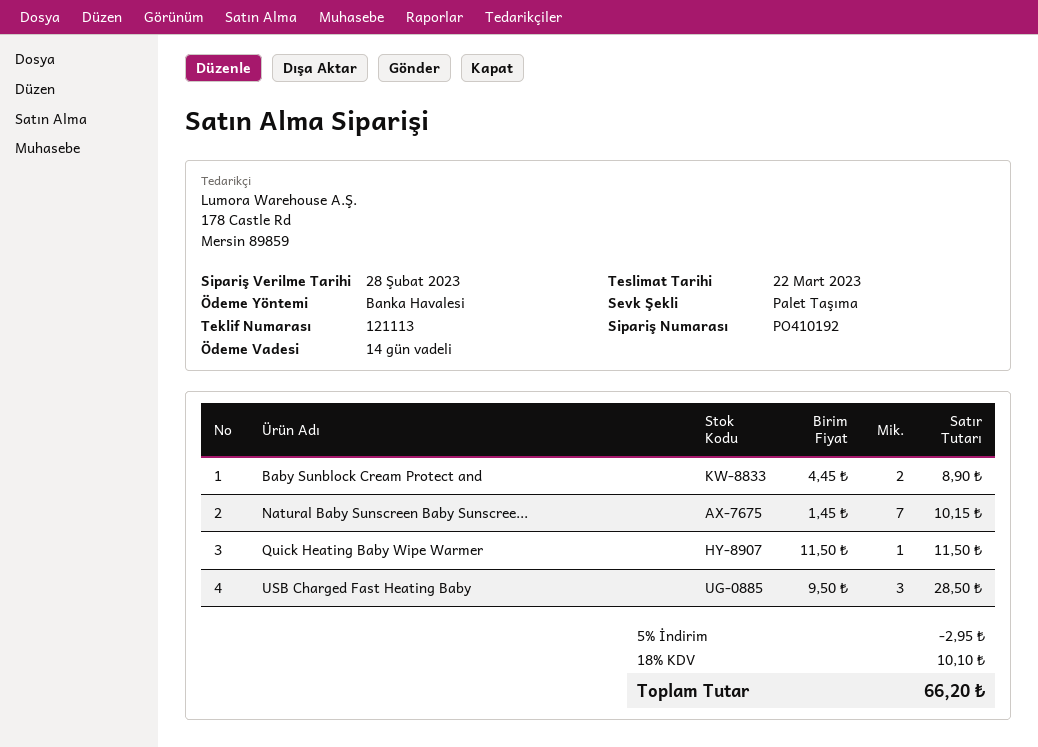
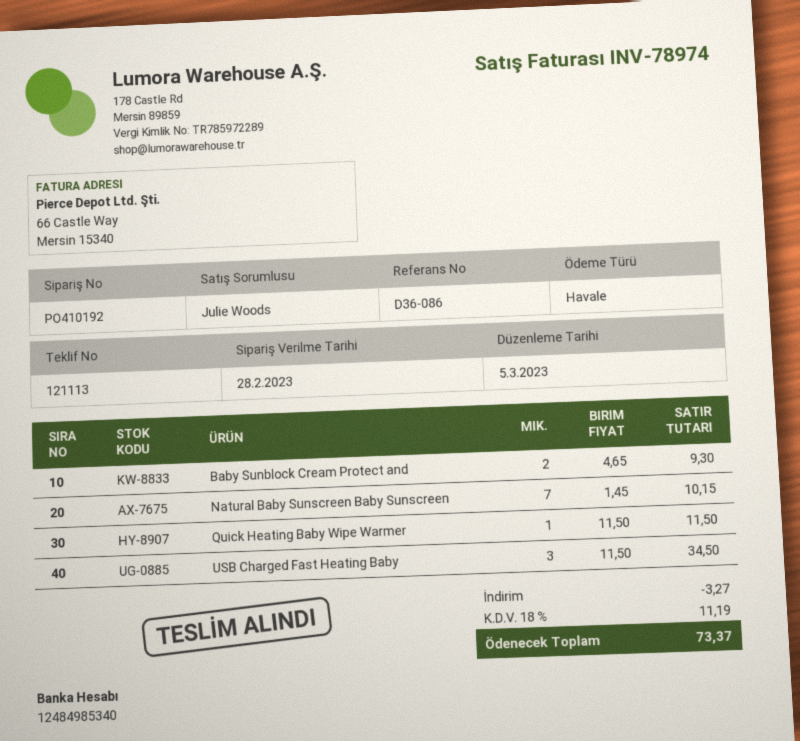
Baby Sunblock Cream Protect and: 2 x 4.45 = 8.90 -> 2 x 4.65 = 9.30
USB Charged Fast Heating Baby: 3 x 9.50 = 28.50 -> 3 x 11.50 = 34.50
discount: 2.95 -> 3.27
tax: 18% = 10.10 -> 18% = 11.19
total: 66.20 -> 73.37

